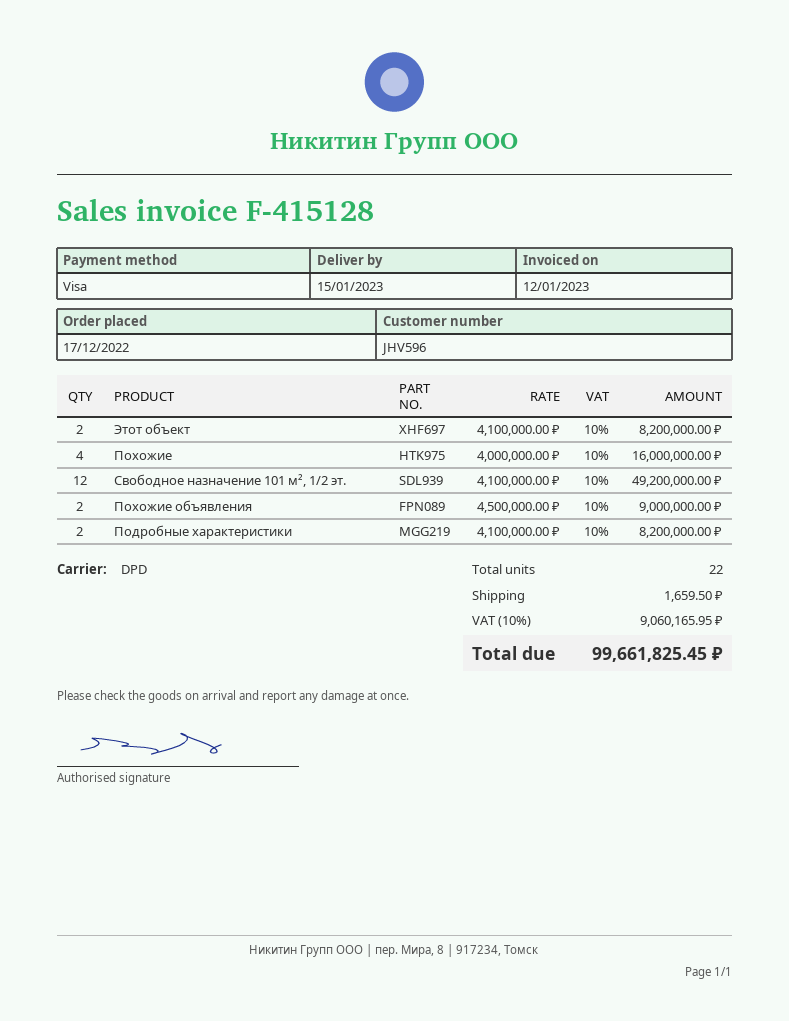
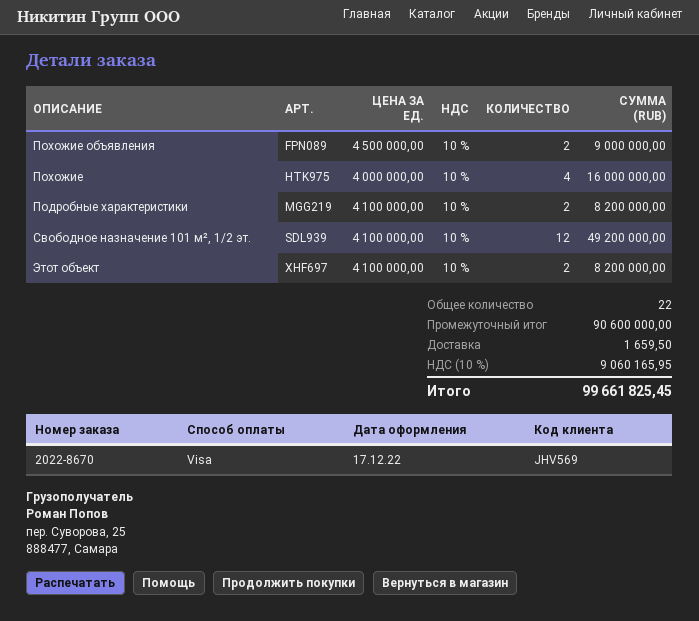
customer number: JHV596 -> JHV569

